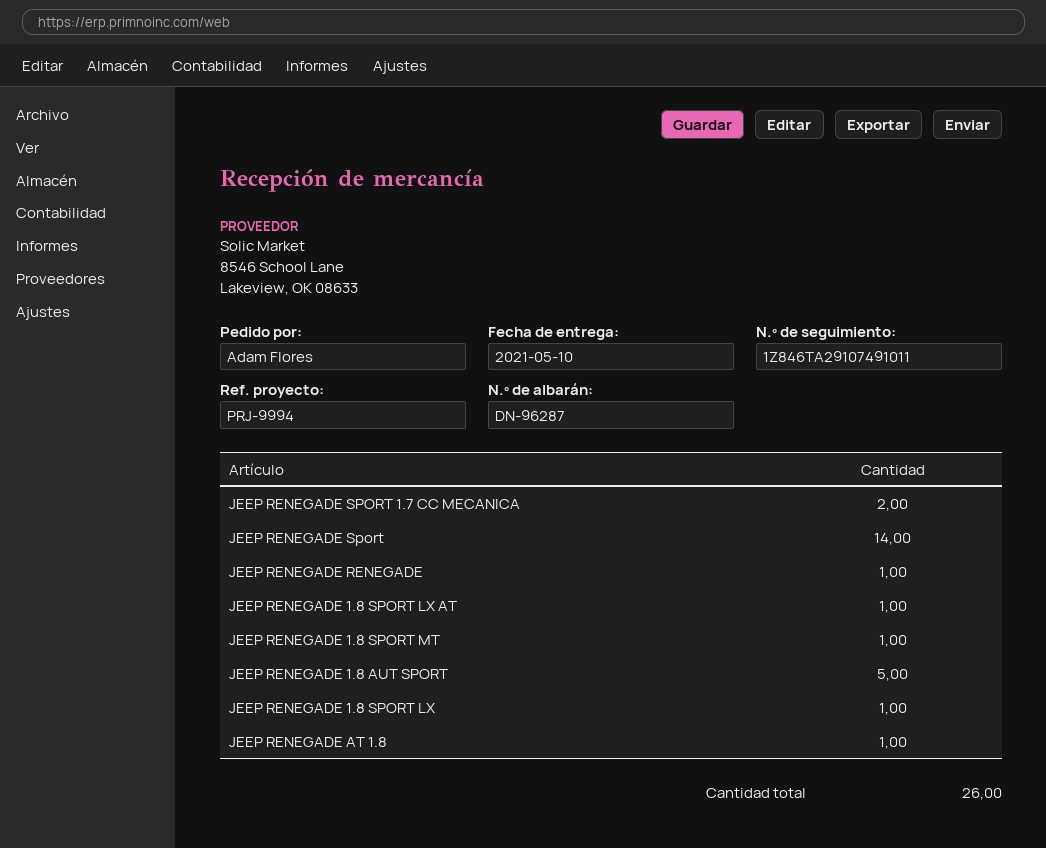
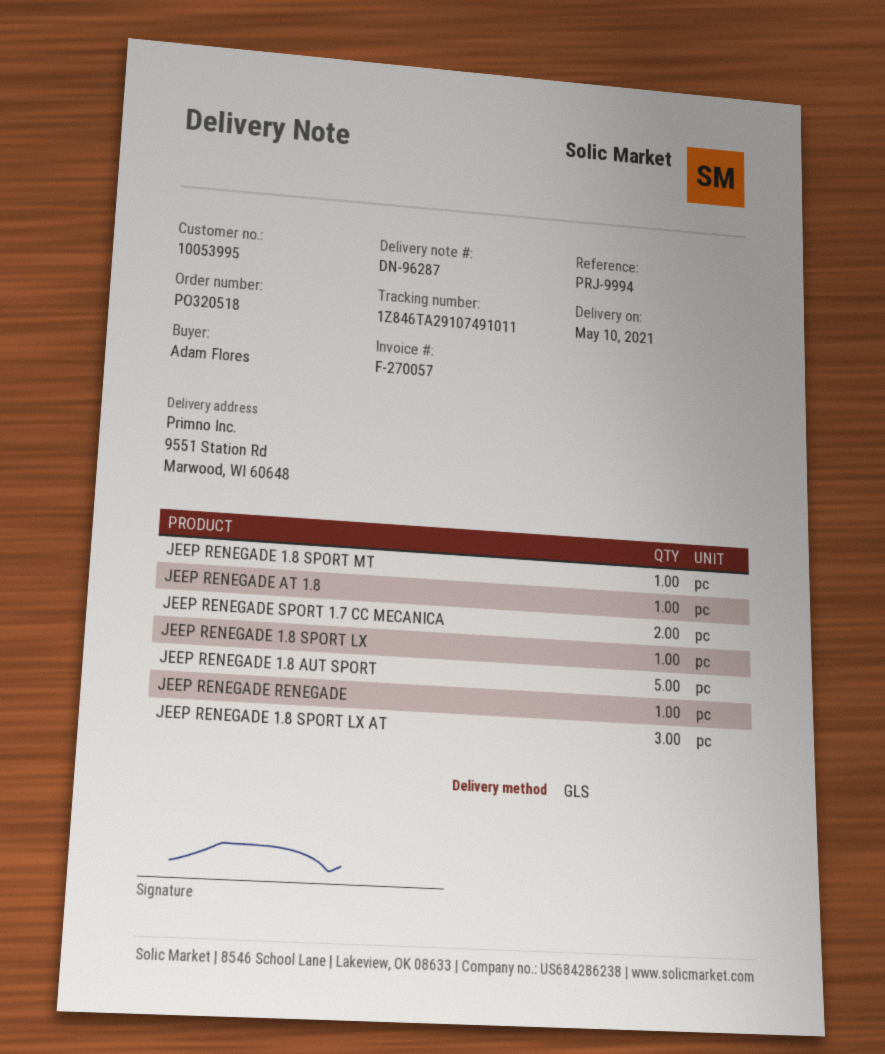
JEEP RENEGADE Sport: 14 -> none
JEEP RENEGADE 1.8 SPORT LX AT: 1 -> 3

